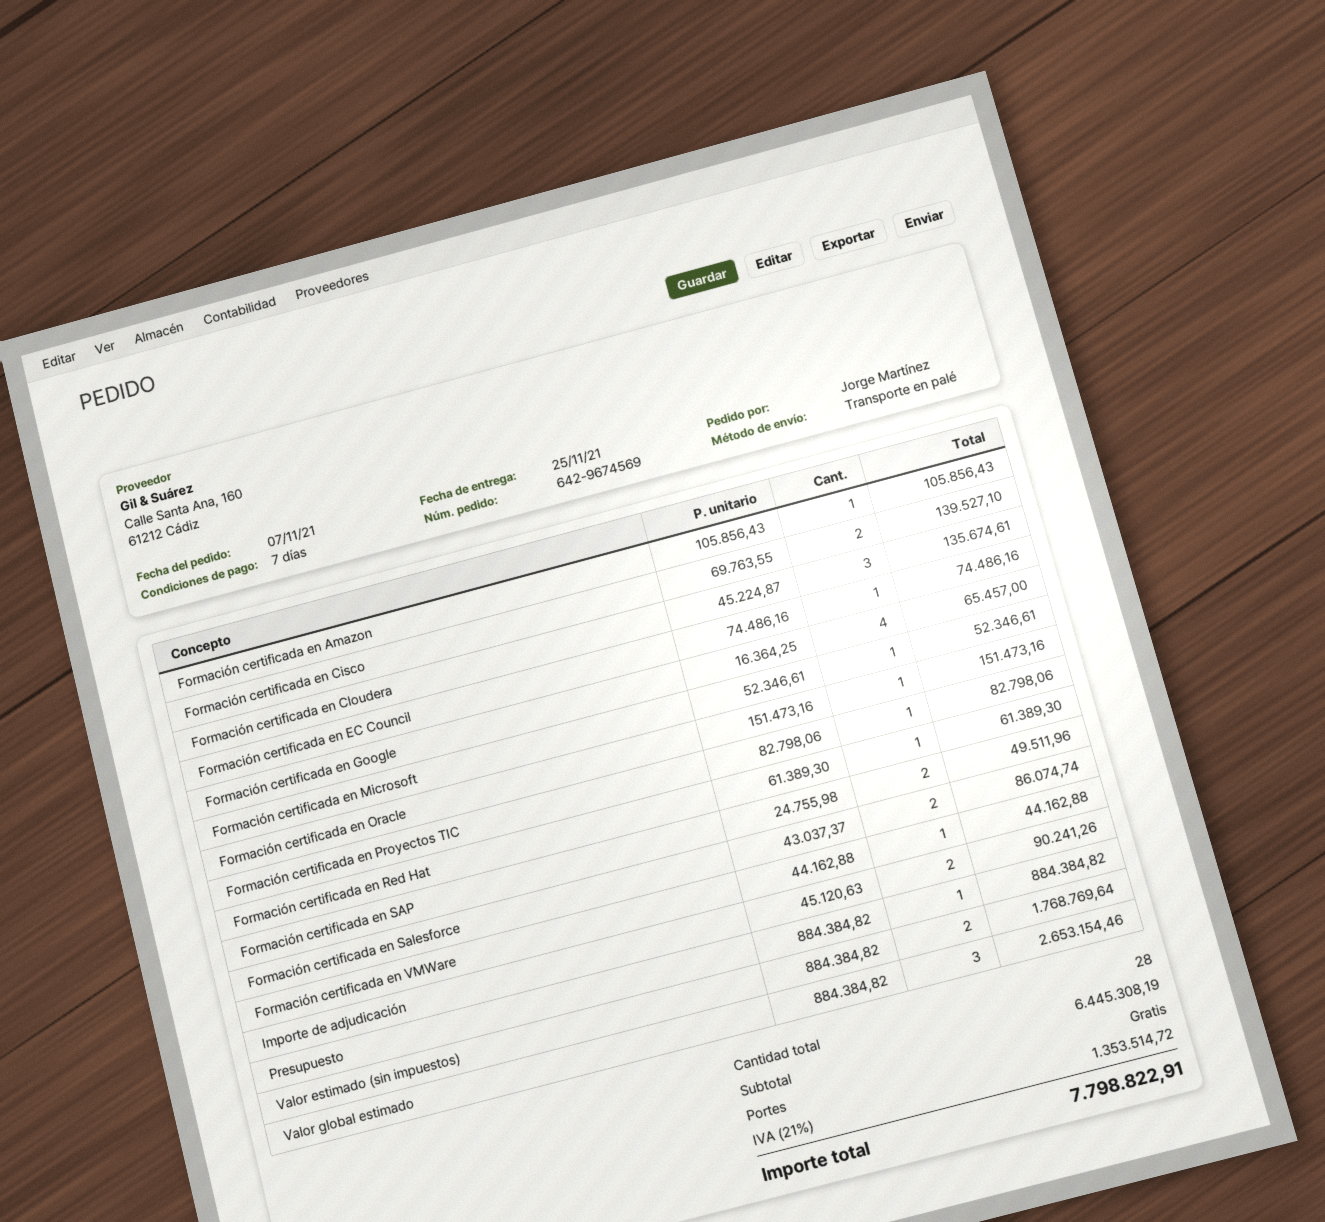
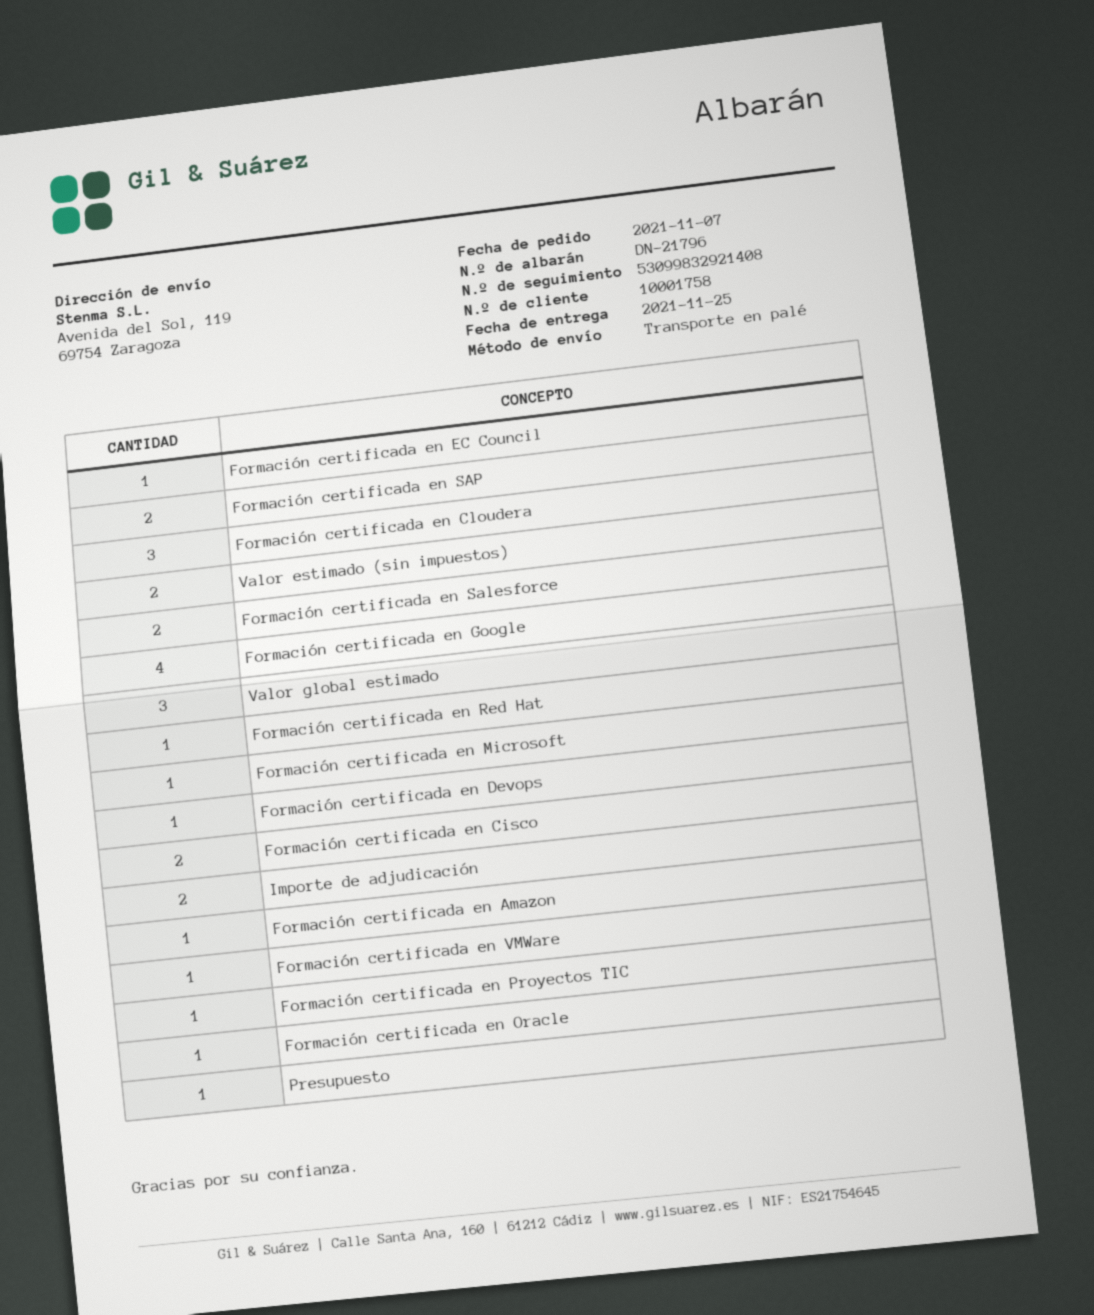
Formación certificada en Devops: none -> 1

